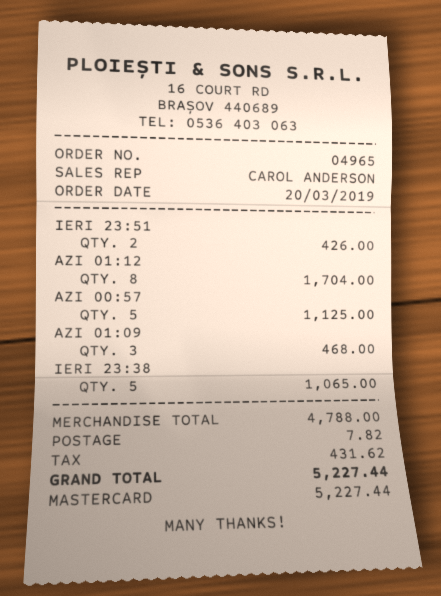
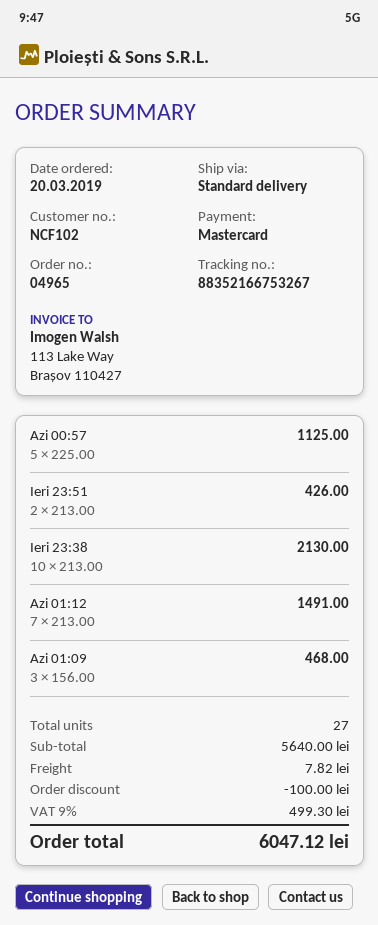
AZI 01:12: 8 for 1704.00 -> 7 for 1491.00
IERI 23:38: 5 for 1065.00 -> 10 for 2130.00
subtotal: 4788.00 -> 5640.00
discount: none -> 100.00
tax: 431.62 -> 499.30
total: 5227.44 -> 6047.12

